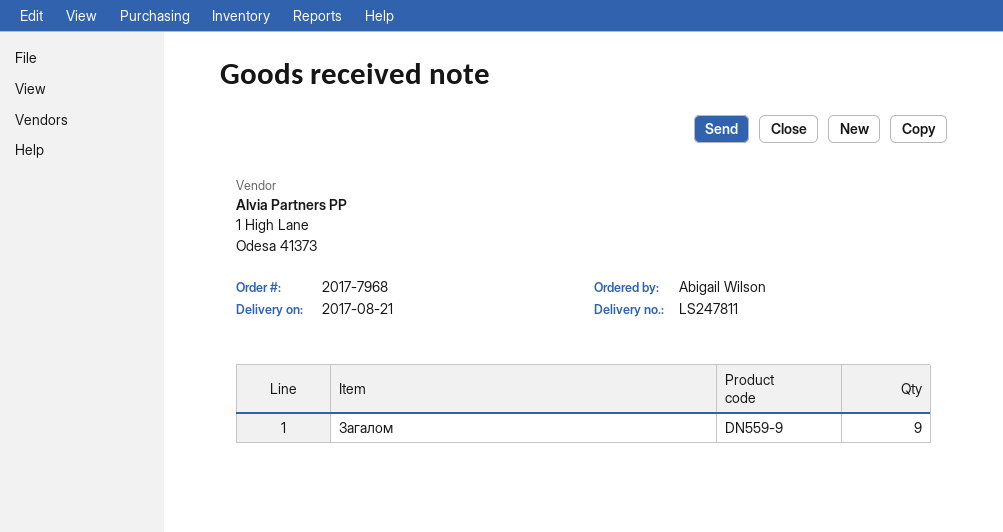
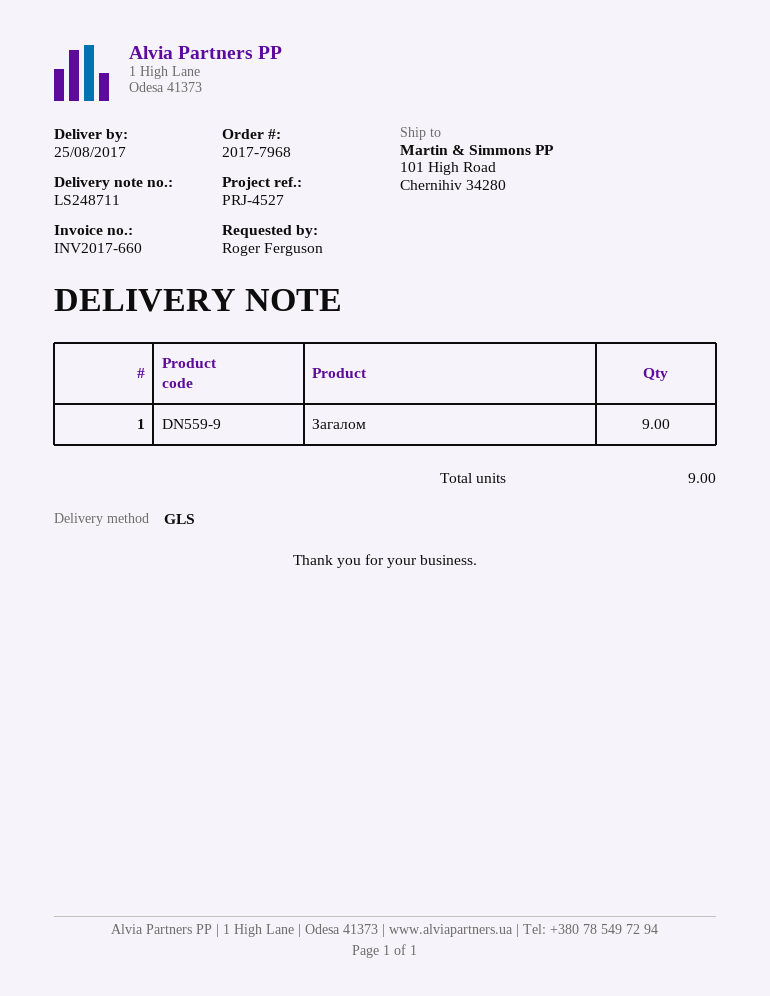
delivery note number: LS247811 -> LS248711
delivery date: 2017-08-21 -> 2017-08-25
ordered by: Abigail Wilson -> Roger Ferguson

